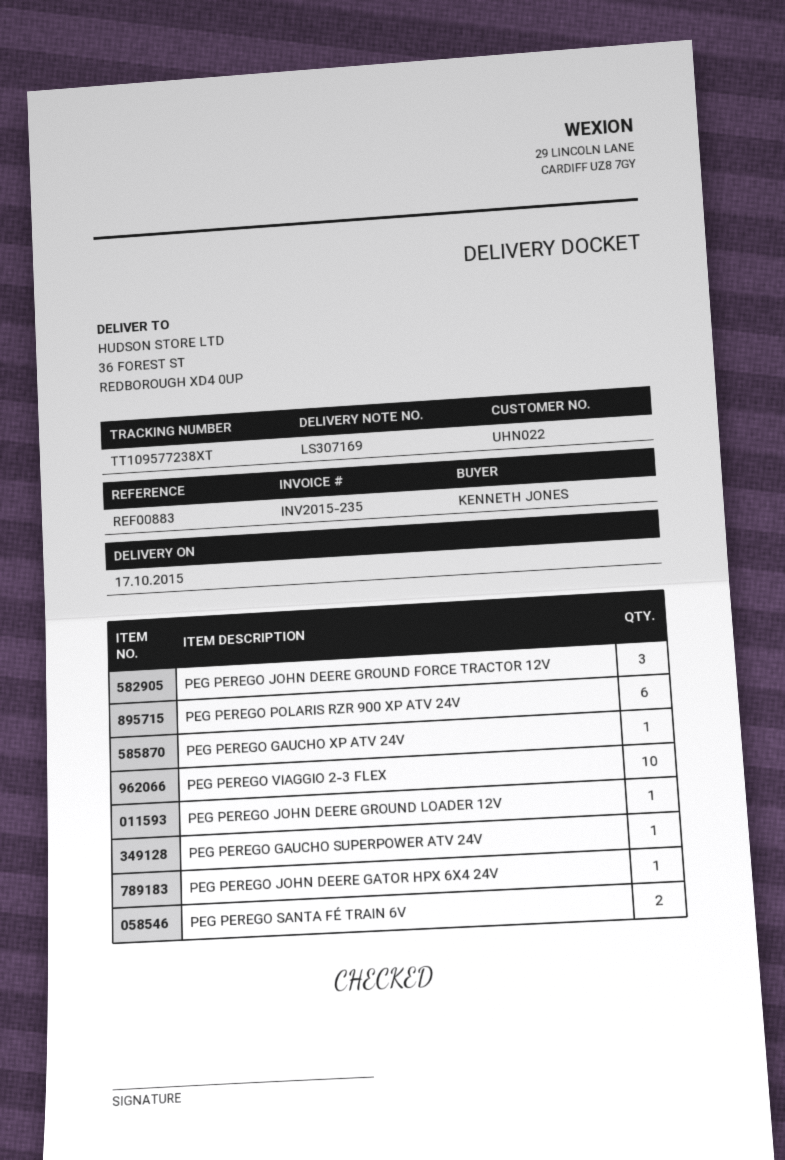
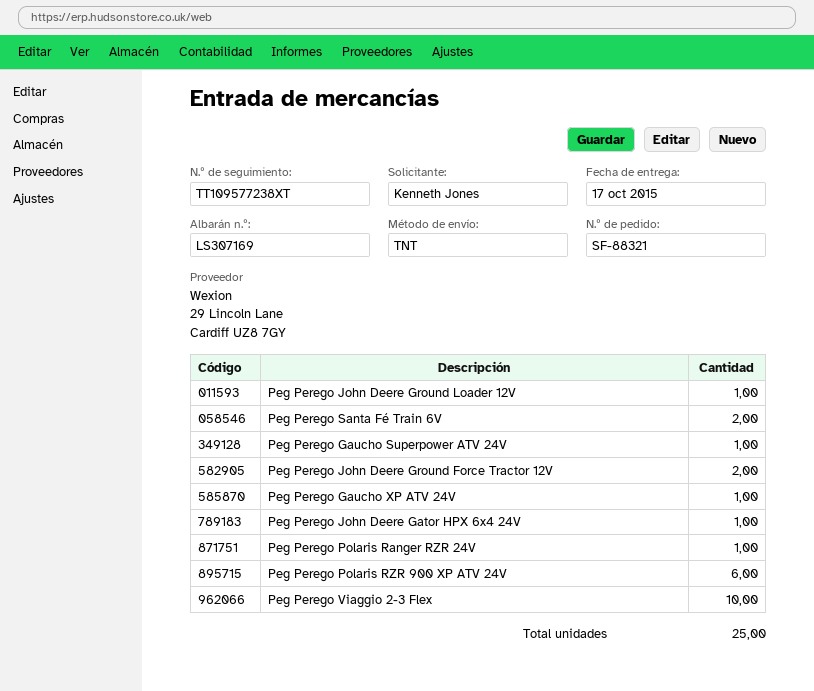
PEG PEREGO JOHN DEERE GROUND FORCE TRACTOR 12V: 3 -> 2
Peg Perego Polaris Ranger RZR 24V: none -> 1

